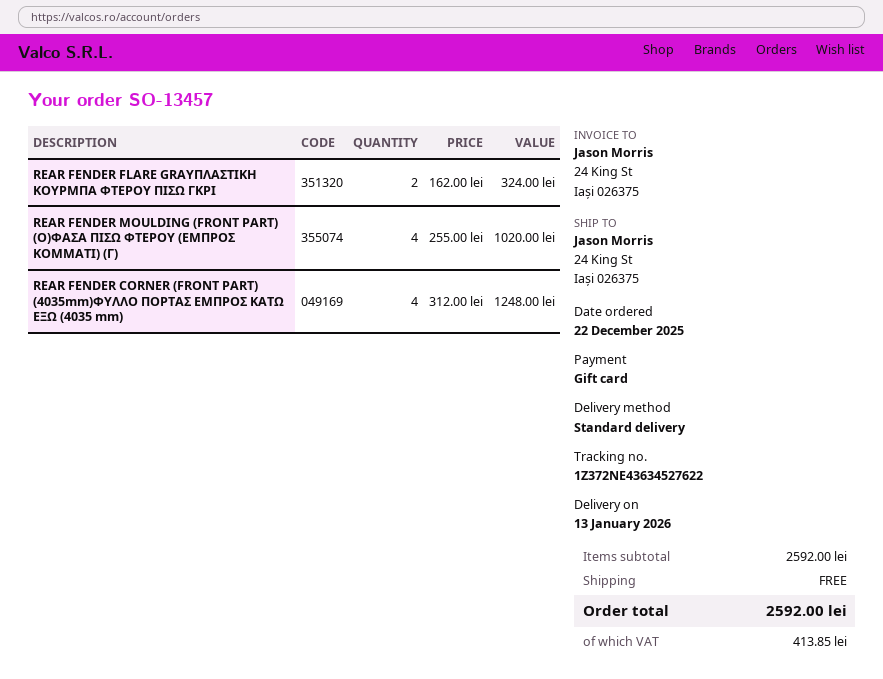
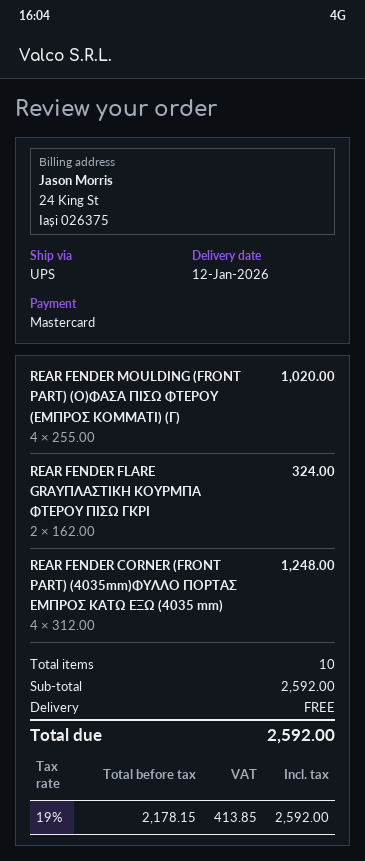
delivery date: 2026-01-13 -> 2026-01-12
payment method: gift card -> Mastercard
shipping method: standard -> UPS

